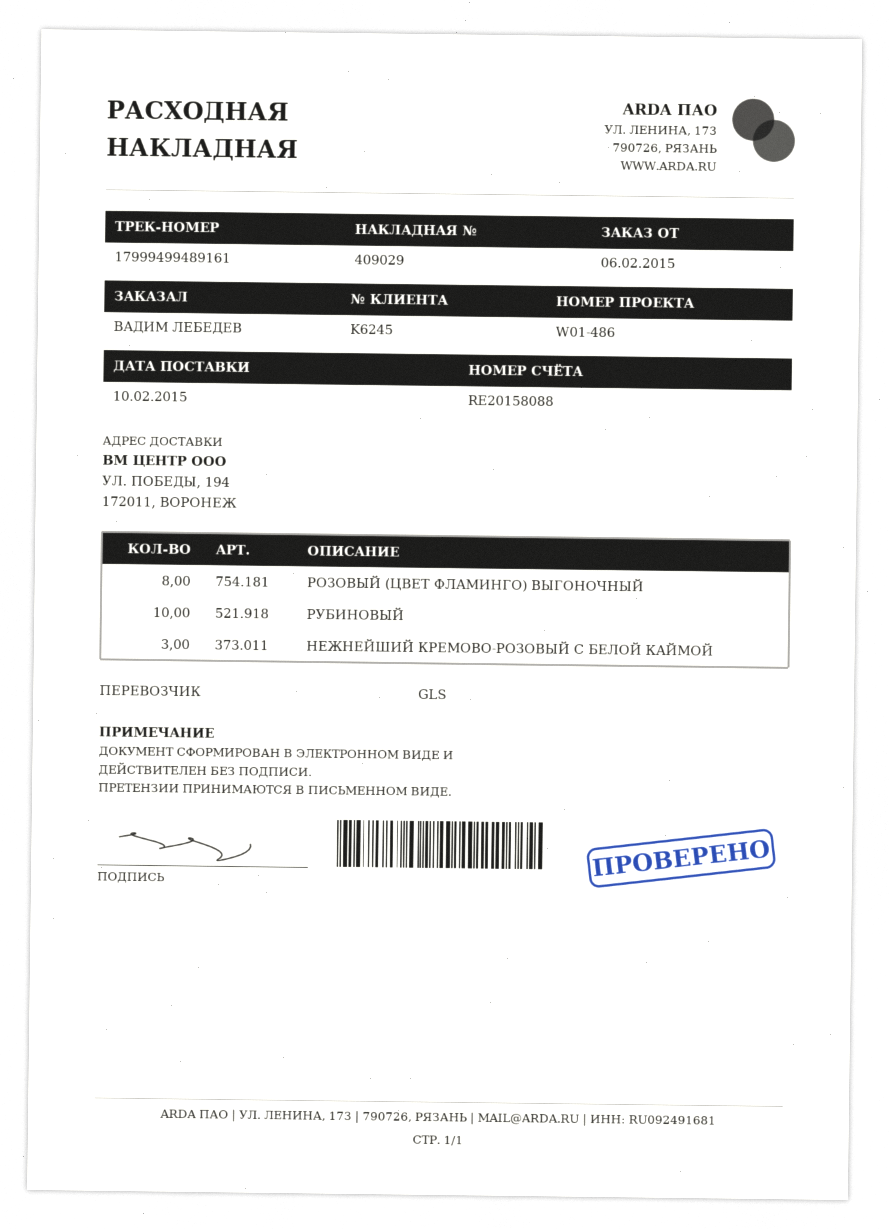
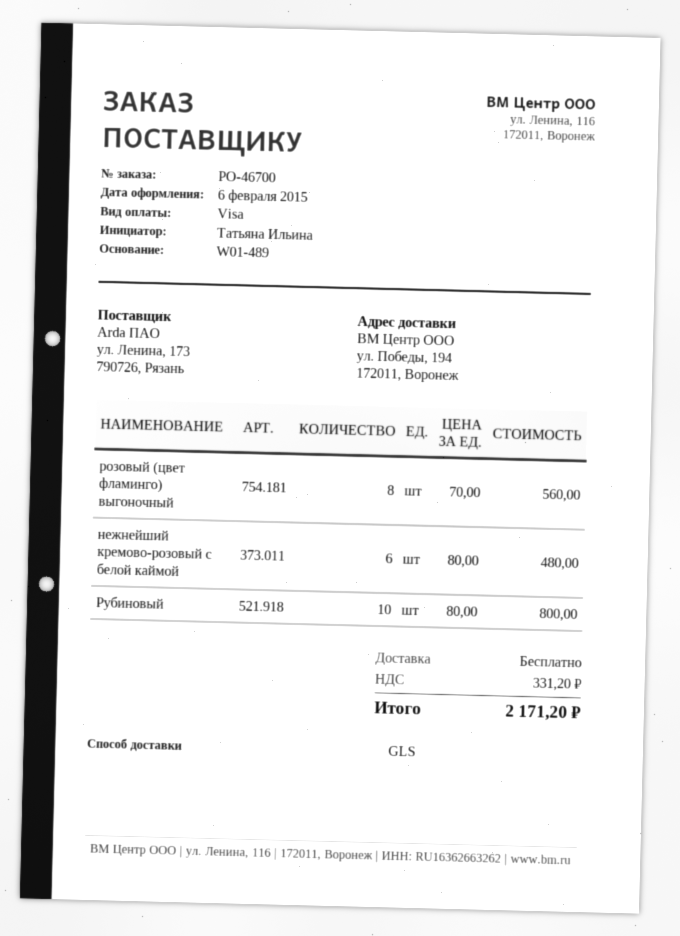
reference: W01-486 -> W01-489
ordered by: ВАДИМ ЛЕБЕДЕВ -> Татьяна Ильина
НЕЖНЕЙШИЙ КРЕМОВО-РОЗОВЫЙ С БЕЛОЙ КАЙМОЙ: 3 -> 6

